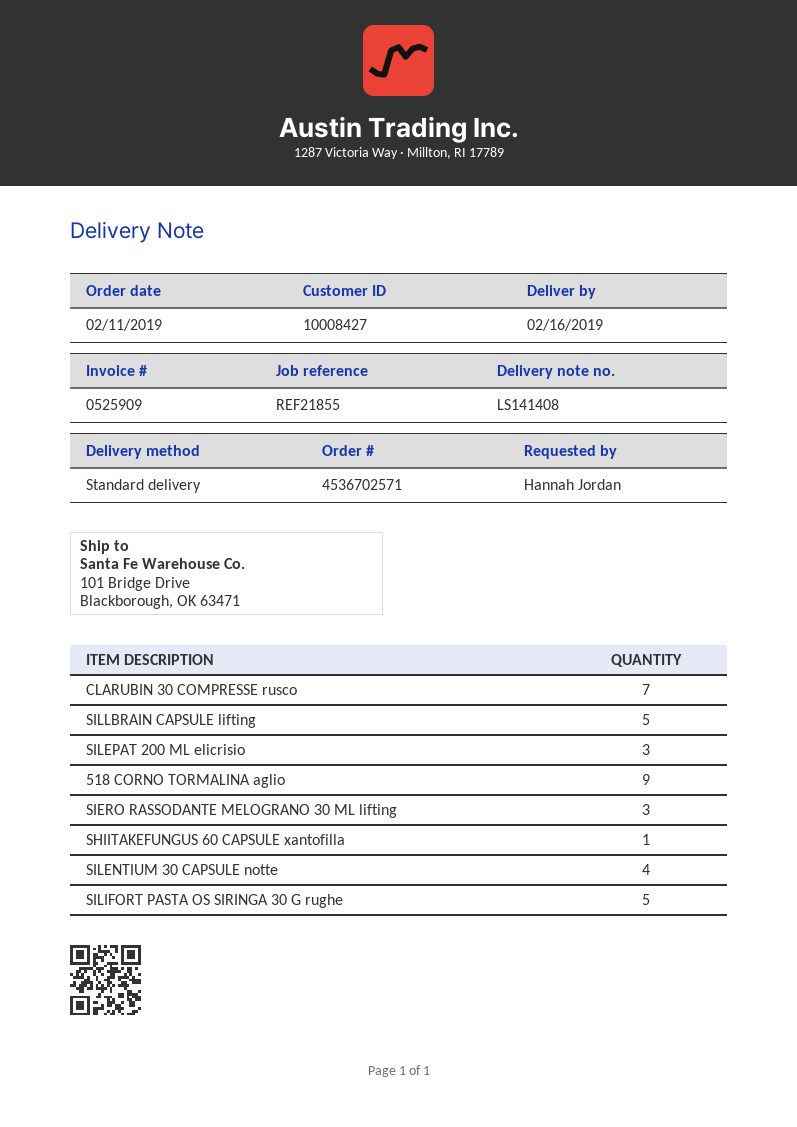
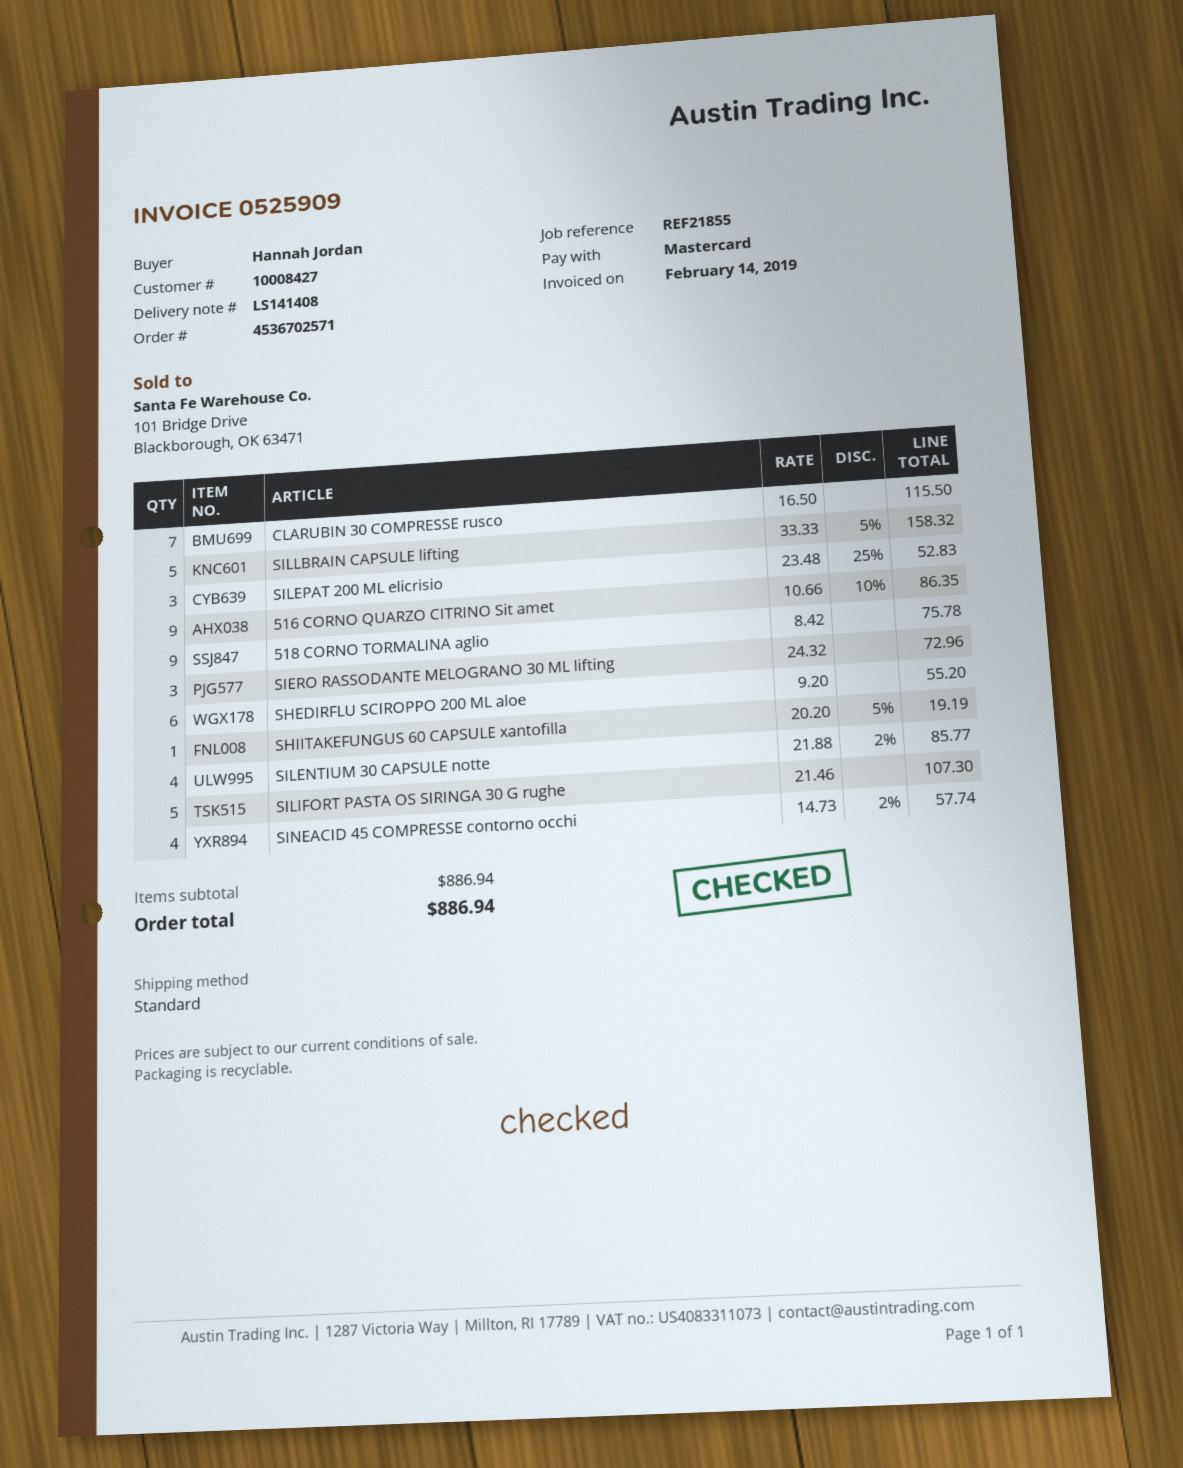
516 CORNO QUARZO CITRINO Sit amet: none -> 9
SHEDIRFLU SCIROPPO 200 ML aloe: none -> 6
SINEACID 45 COMPRESSE contorno occhi: none -> 4

